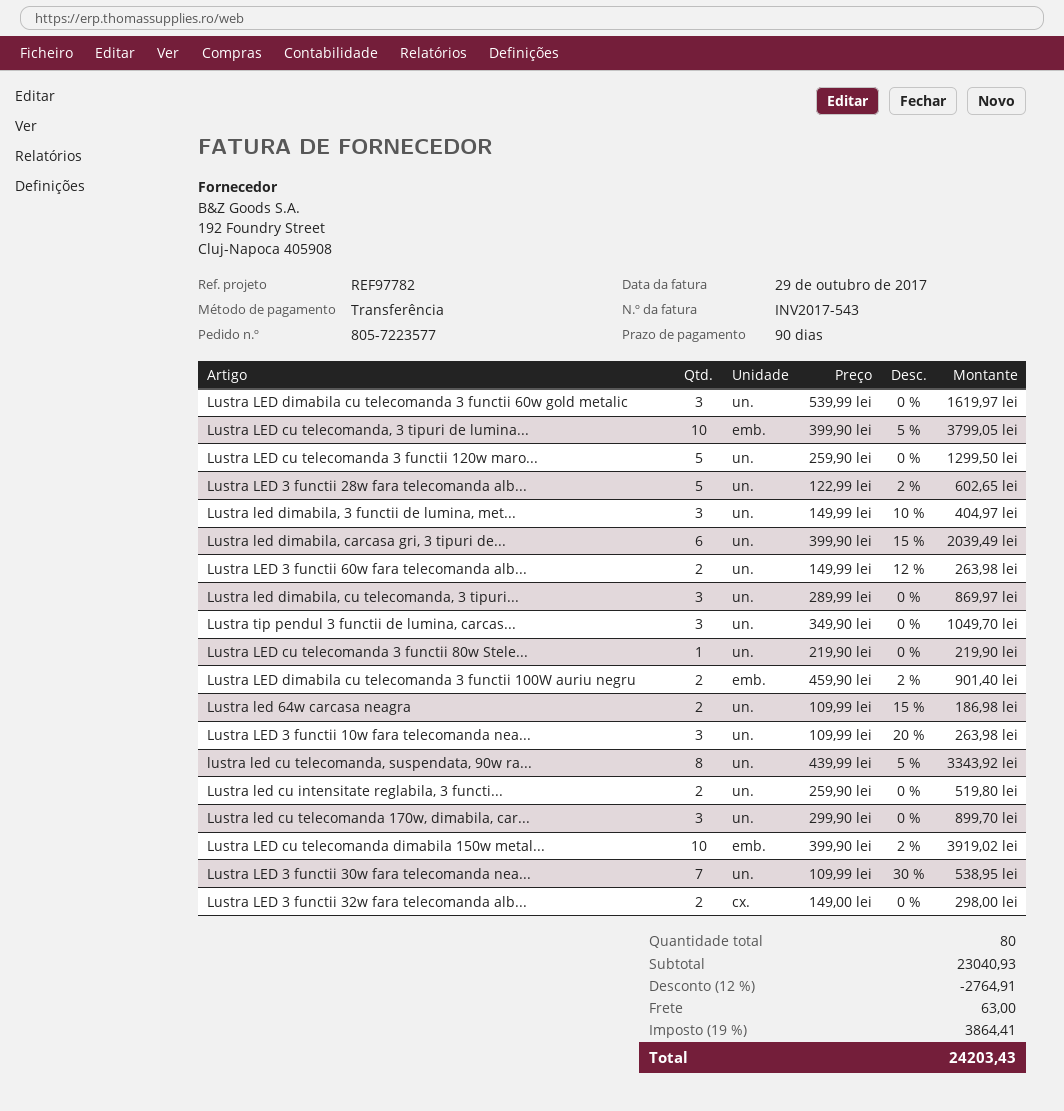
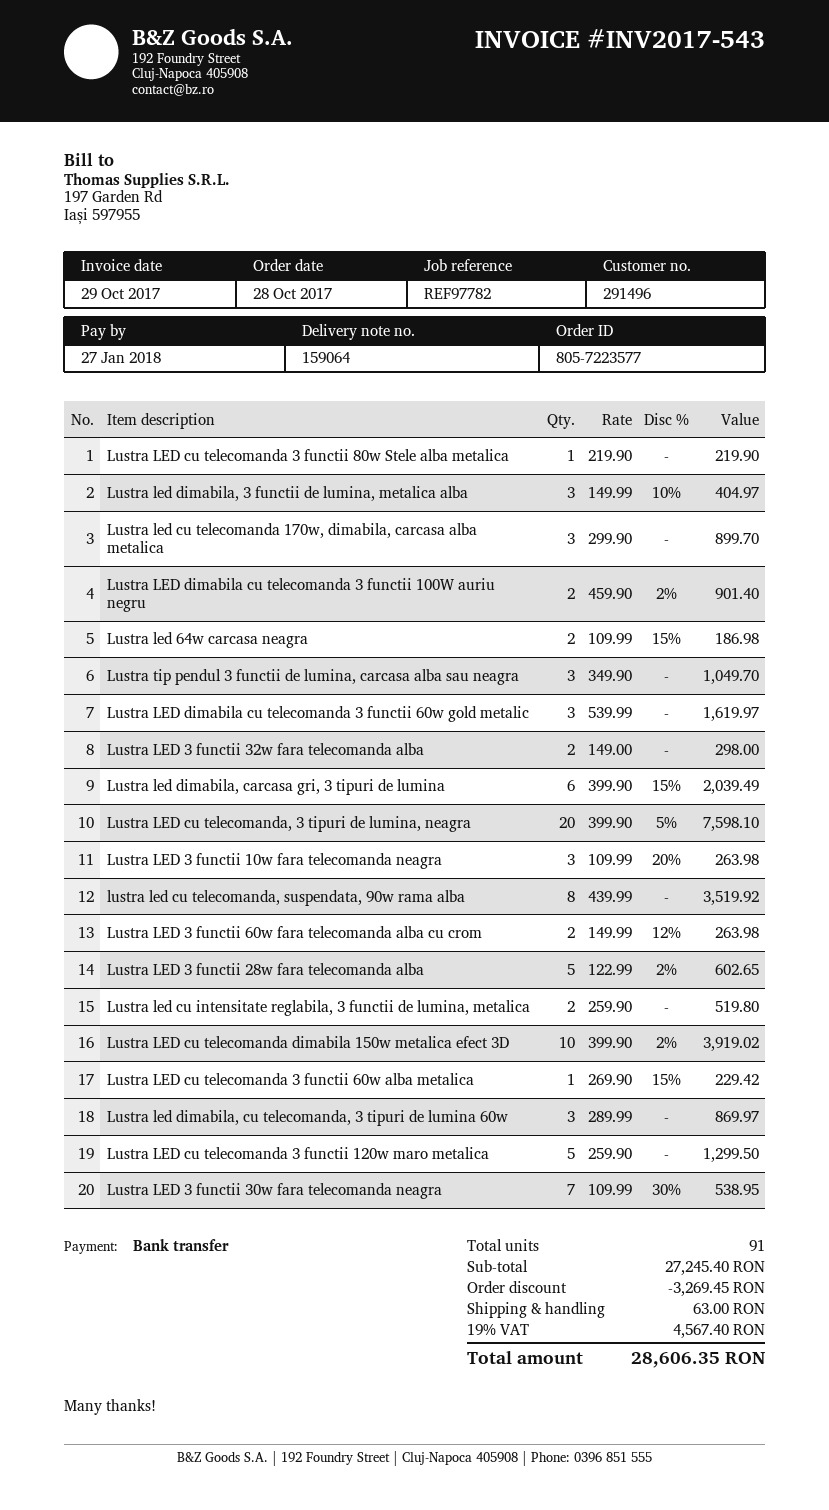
Lustra LED cu telecomanda, 3 tipuri de lumina...: 10 x 399.90 - 5% = 3799.05 -> 20 x 399.90 - 5% = 7598.10
lustra led cu telecomanda, suspendata, 90w ra...: 8 x 439.99 - 5% = 3343.92 -> 8 x 439.99 = 3519.92
Lustra LED cu telecomanda 3 functii 60w alba metalica: none -> 1 x 269.90 - 15% = 229.42
total quantity: 80 -> 91
subtotal: 23040.93 -> 27245.40
discount: 2764.91 -> 3269.45
tax: 19% = 3864.41 -> 19% = 4567.40
total: 24203.43 -> 28606.35

